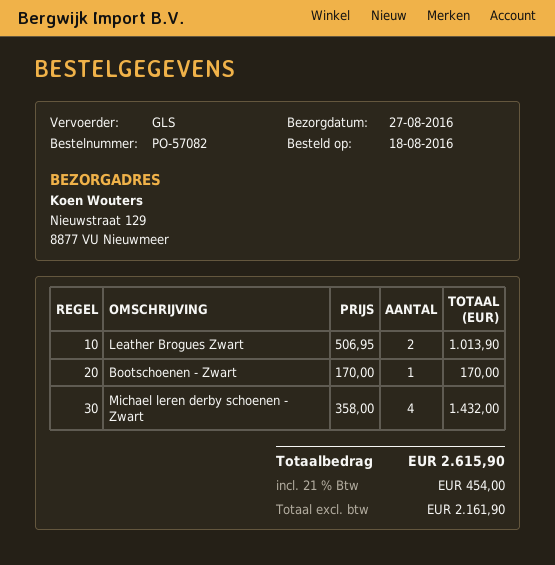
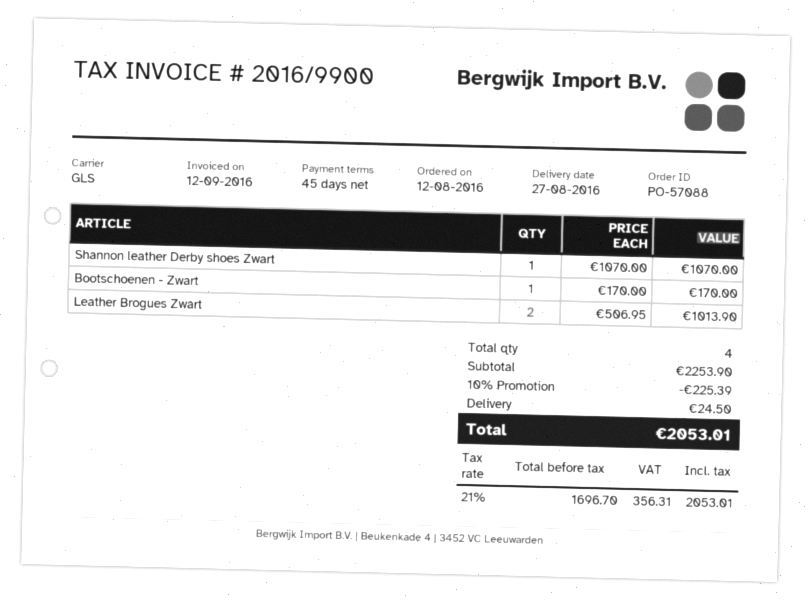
order number: PO-57082 -> PO-57088
order date: 2016-08-18 -> 2016-08-12
Michael leren derby schoenen - Zwart: 4 x 358.00 = 1432.00 -> none
Shannon leather Derby shoes Zwart: none -> 1 x 1070.00 = 1070.00
discount: none -> 10% = 225.39
shipping: none -> 24.50
net: 2161.90 -> 1696.70
tax: 21% = 454.00 -> 21% = 356.31
total: 2615.90 -> 2053.01

